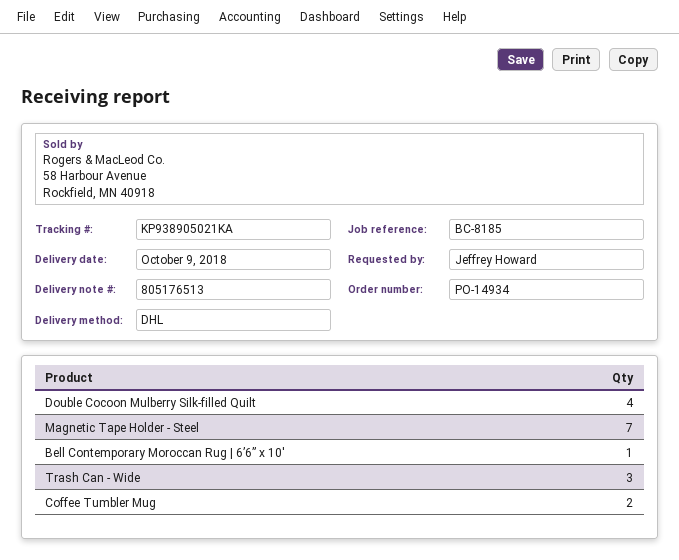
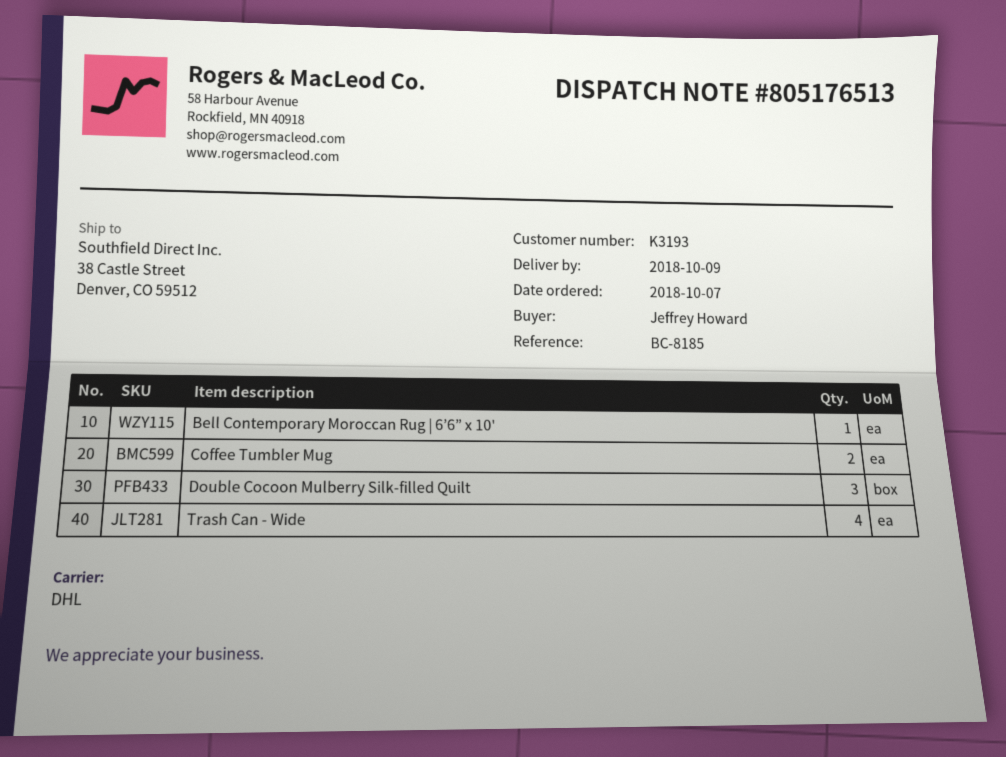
Double Cocoon Mulberry Silk-filled Quilt: 4 -> 3
Magnetic Tape Holder - Steel: 7 -> none
Trash Can - Wide: 3 -> 4

